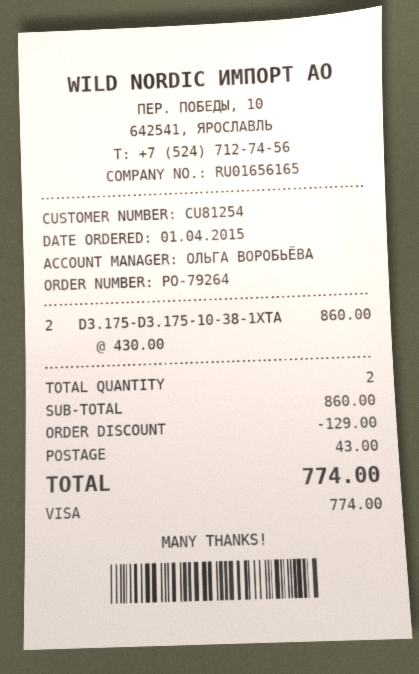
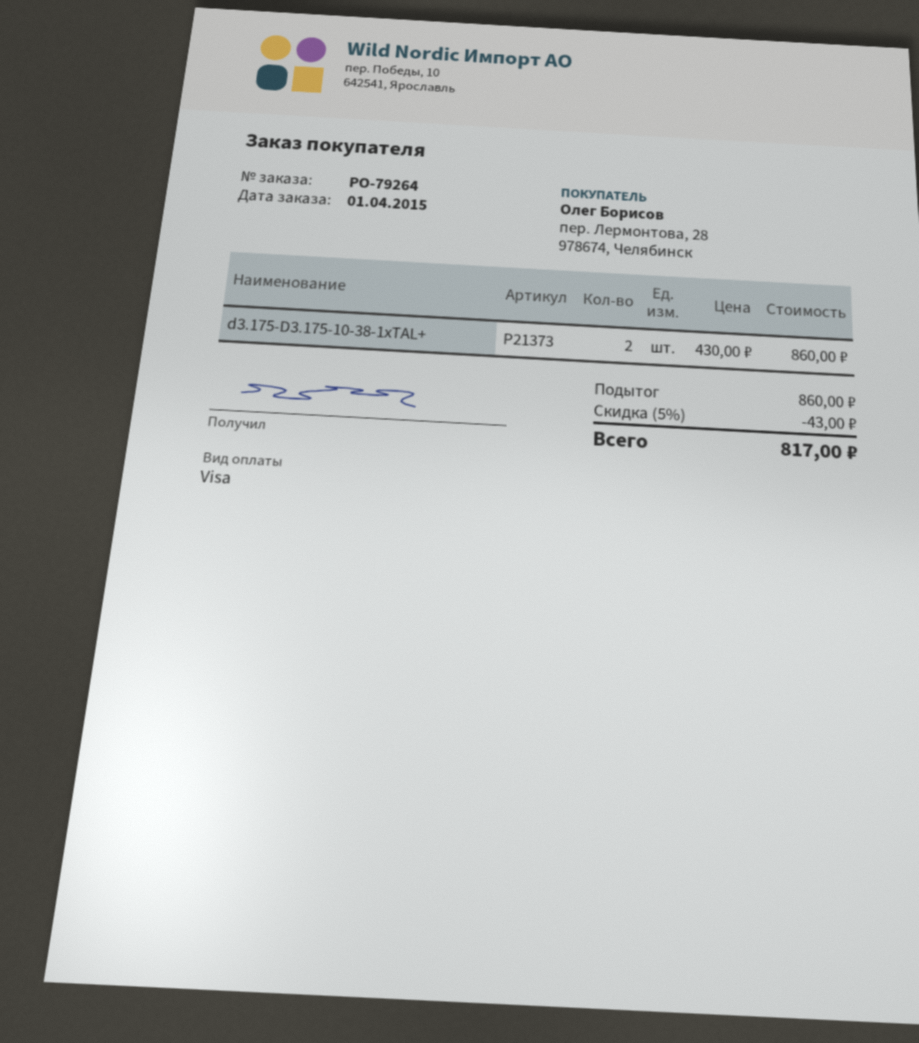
discount: 129.00 -> 43.00
shipping: 43.00 -> none
total: 774.00 -> 817.00

